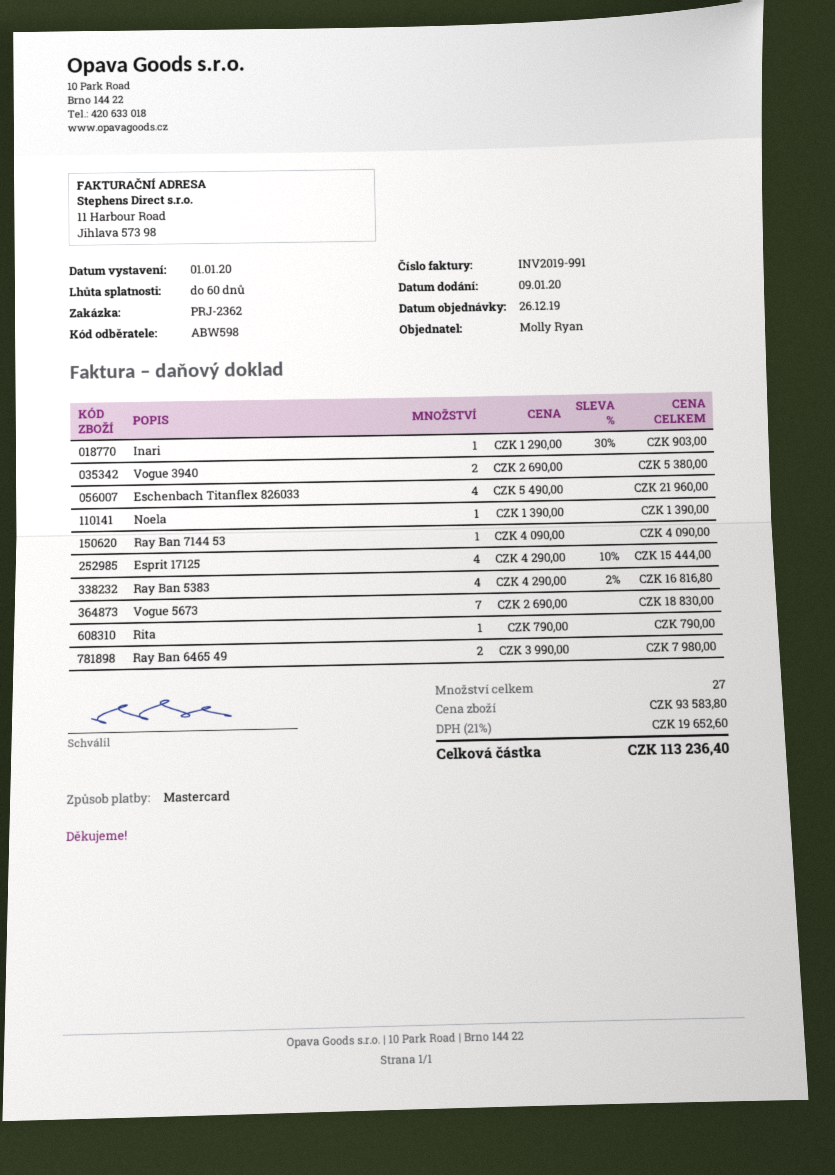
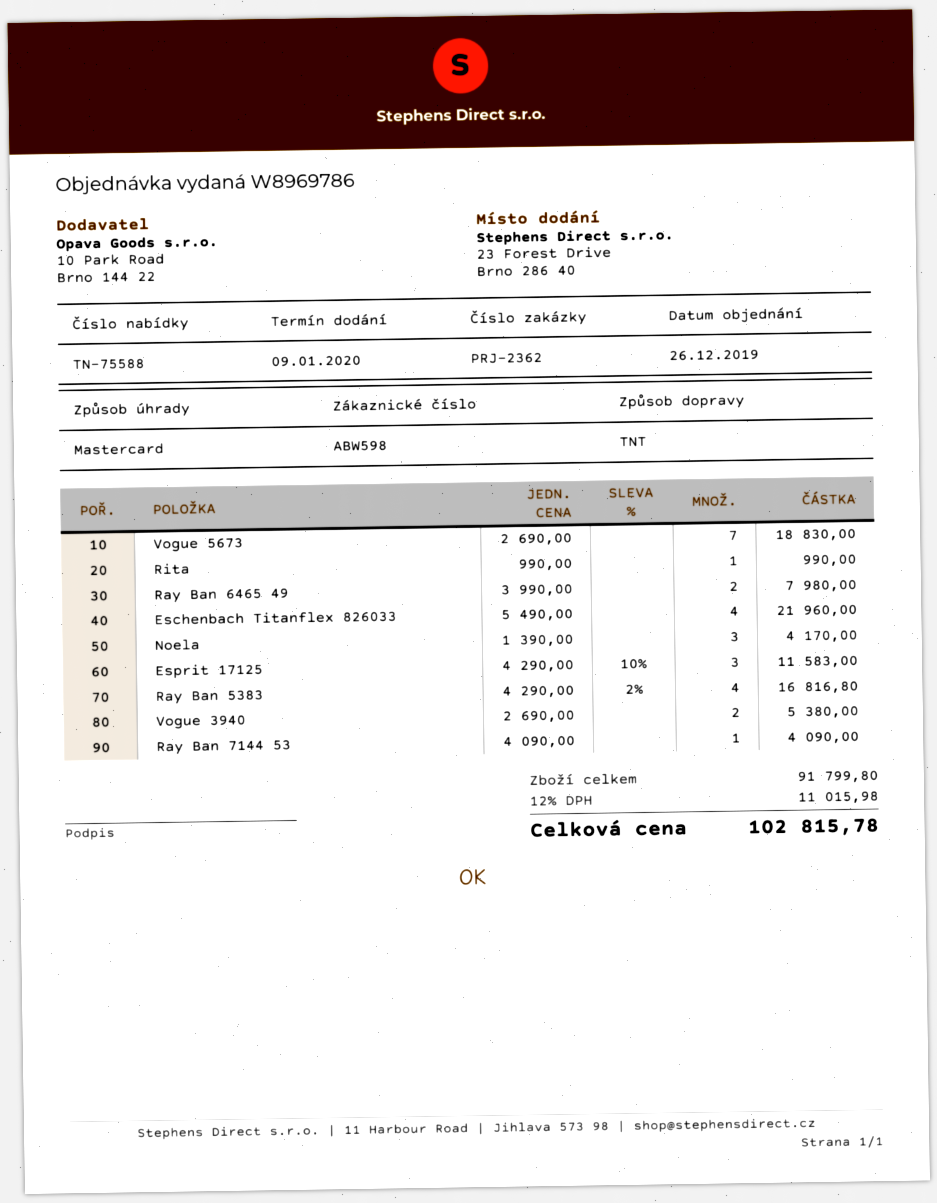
Inari: 1 x 1290.00 - 30% = 903.00 -> none
Noela: 1 x 1390.00 = 1390.00 -> 3 x 1390.00 = 4170.00
Esprit 17125: 4 x 4290.00 - 10% = 15444.00 -> 3 x 4290.00 - 10% = 11583.00
Rita: 1 x 790.00 = 790.00 -> 1 x 990.00 = 990.00
subtotal: 93583.80 -> 91799.80
tax: 21% = 19652.60 -> 12% = 11015.98
total: 113236.40 -> 102815.78

